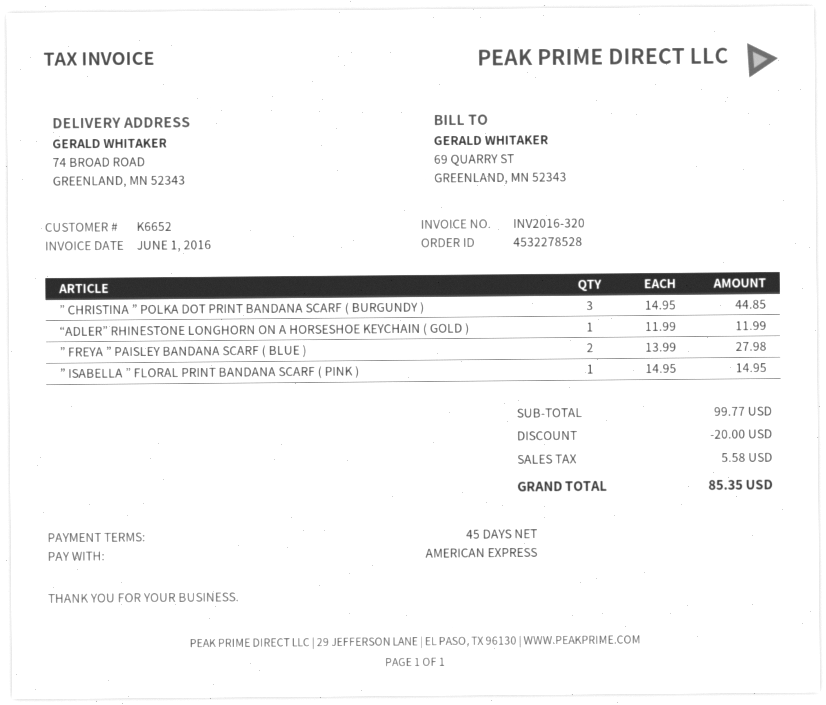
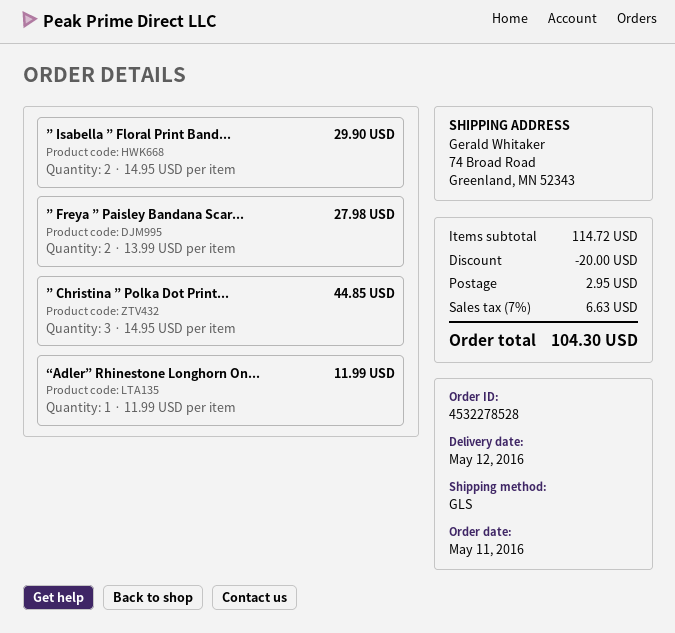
” ISABELLA ” FLORAL PRINT BANDANA SCARF ( PINK ): 1 x 14.95 = 14.95 -> 2 x 14.95 = 29.90
subtotal: 99.77 -> 114.72
shipping: none -> 2.95
tax: 5.58 -> 6.63
total: 85.35 -> 104.30

